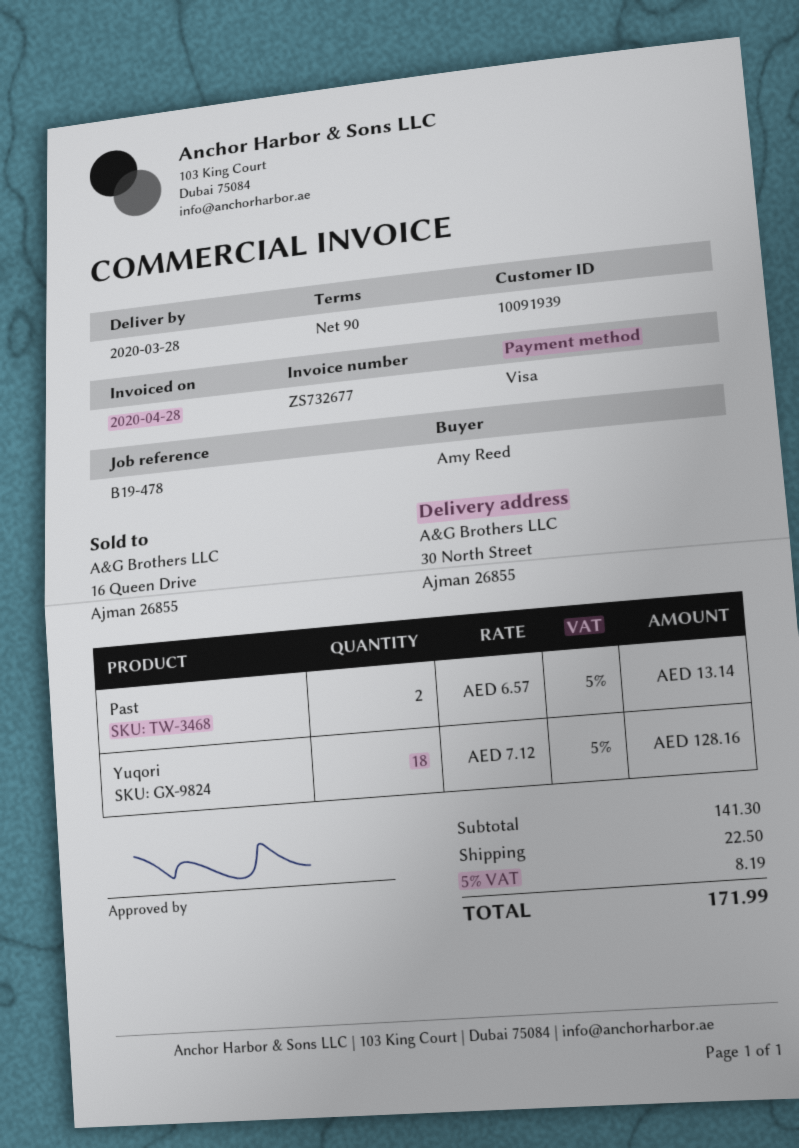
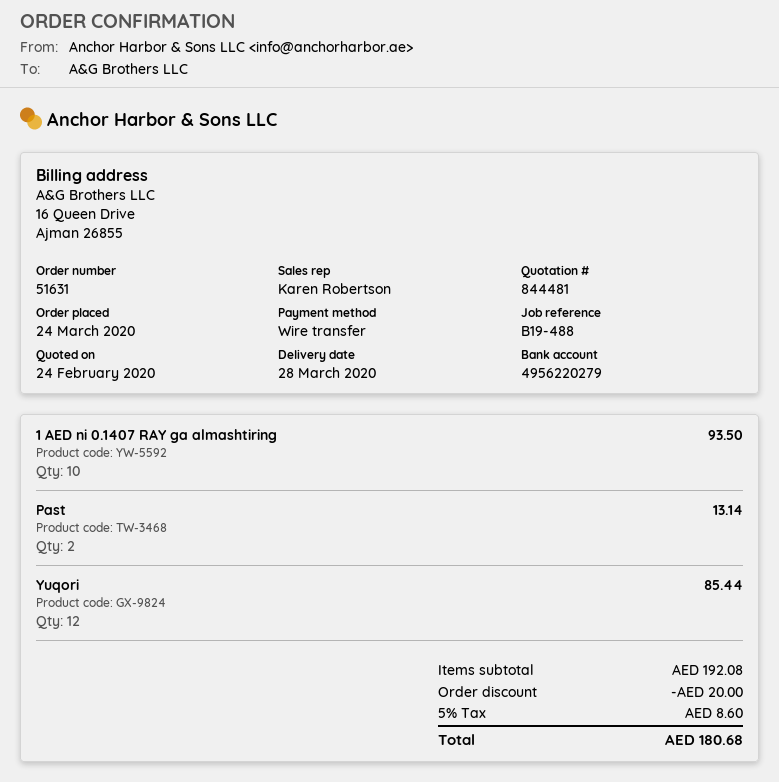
reference: B19-478 -> B19-488
payment method: Visa -> bank transfer
Yuqori: 18 for 128.16 -> 12 for 85.44
1 AED ni 0.1407 RAY ga almashtiring: none -> 10 for 93.50
subtotal: 141.30 -> 192.08
discount: none -> 20.00
shipping: 22.50 -> none
tax: 5% = 8.19 -> 5% = 8.60
total: 171.99 -> 180.68

